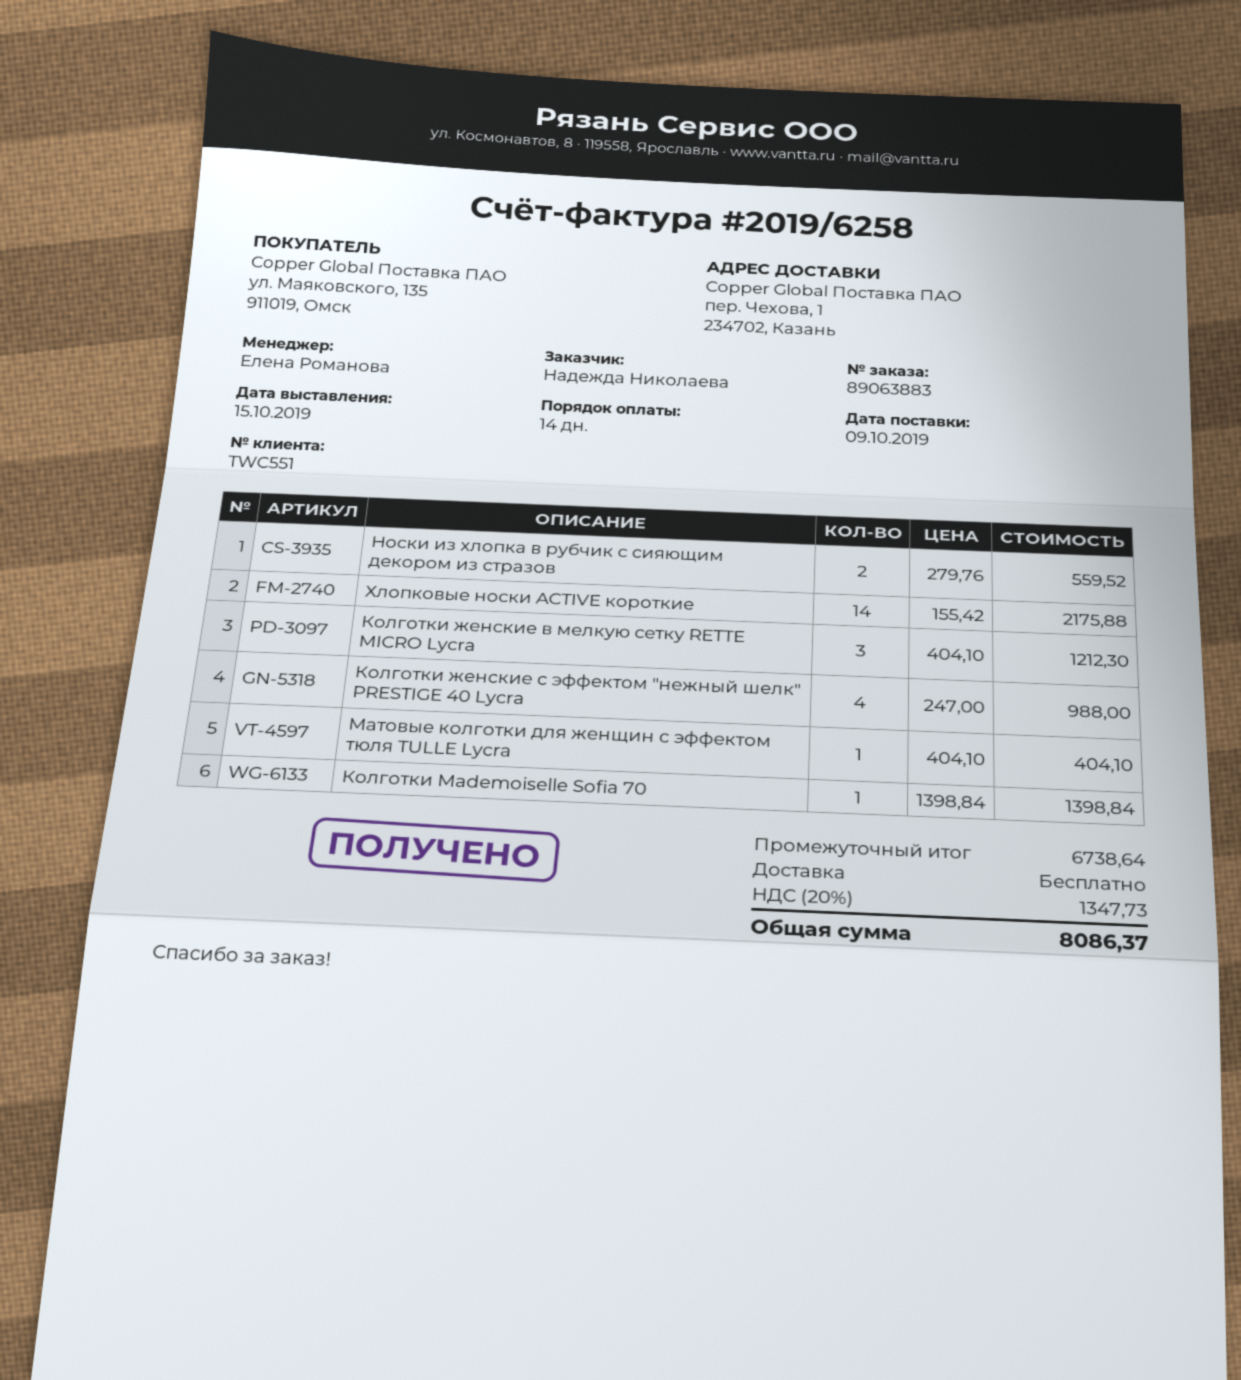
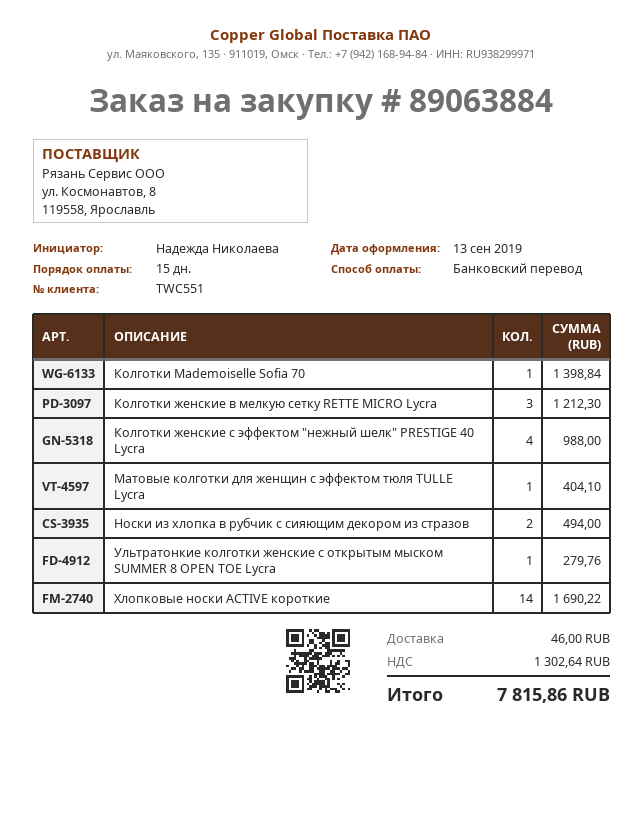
order number: 89063883 -> 89063884
payment terms: 14 days -> 15 days
Носки из хлопка в рубчик с сияющим декором из стразов: 2 for 559.52 -> 2 for 494.00
Хлопковые носки ACTIVE короткие: 14 for 2175.88 -> 14 for 1690.22
Ультратонкие колготки женские с открытым мыском SUMMER 8 OPEN TOE Lycra: none -> 1 for 279.76
shipping: 0.00 -> 46.00
tax: 1347.73 -> 1302.64
total: 8086.37 -> 7815.86

